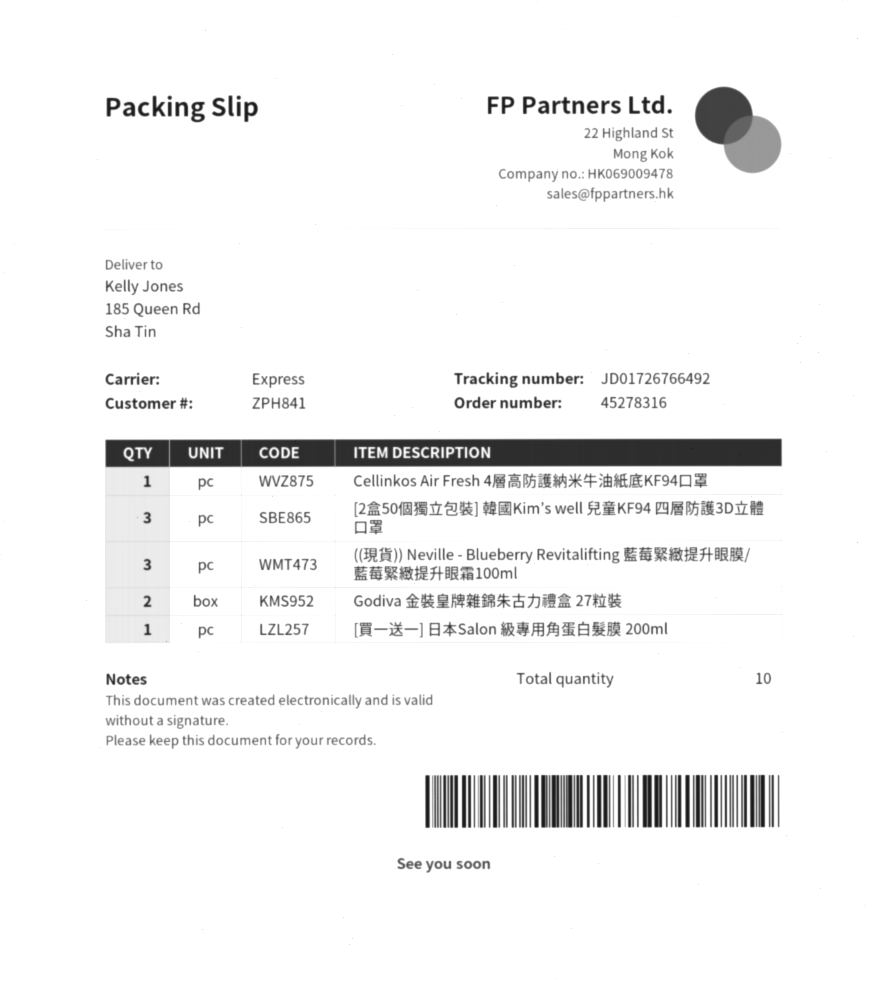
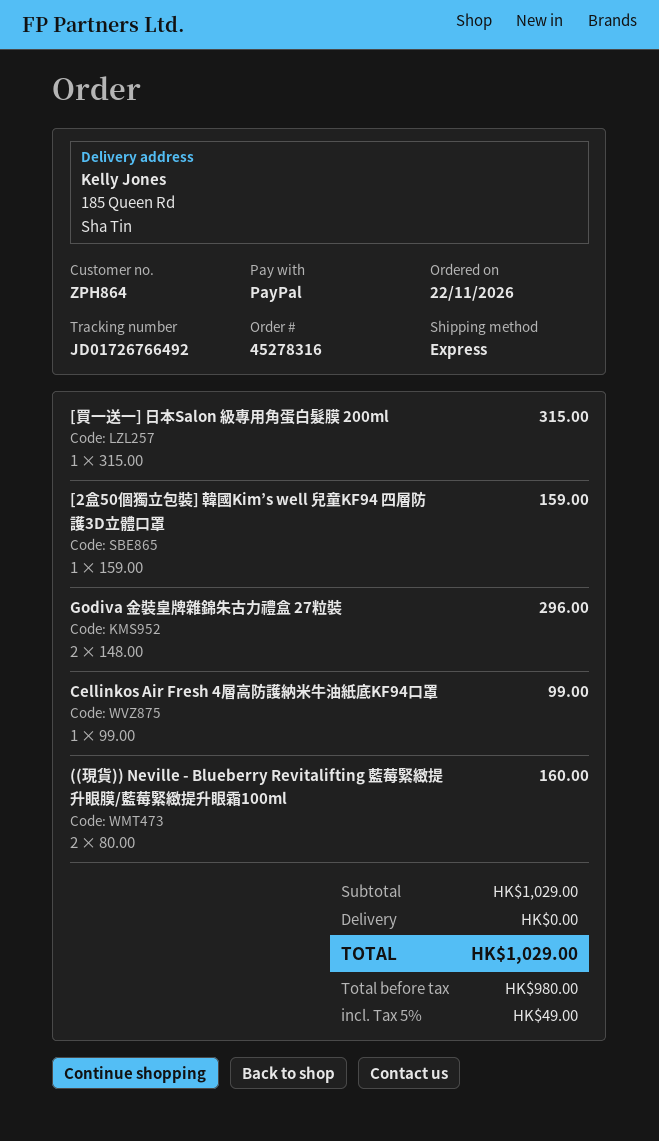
customer number: ZPH841 -> ZPH864
[2盒50個獨立包裝] 韓國Kim’s well 兒童KF94 四層防護3D立體口罩: 3 -> 1
((現貨)) Neville - Blueberry Revitalifting 藍莓緊緻提升眼膜/藍莓緊緻提升眼霜100ml: 3 -> 2

